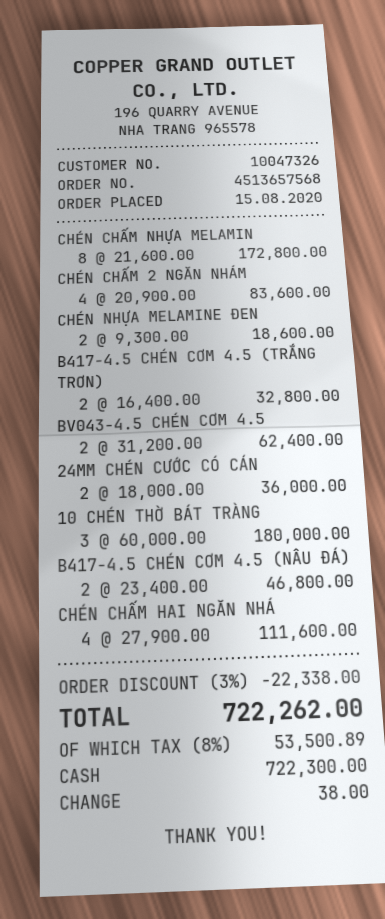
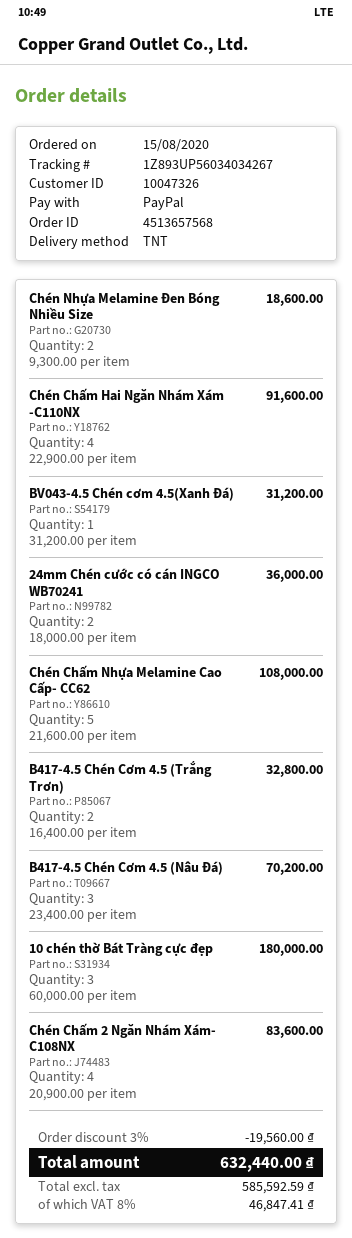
payment method: cash -> PayPal
CHÉN CHẤM NHỰA MELAMIN: 8 x 21600.00 = 172800.00 -> 5 x 21600.00 = 108000.00
BV043-4.5 CHÉN CƠM 4.5: 2 x 31200.00 = 62400.00 -> 1 x 31200.00 = 31200.00
B417-4.5 CHÉN CƠM 4.5 (NÂU ĐÁ): 2 x 23400.00 = 46800.00 -> 3 x 23400.00 = 70200.00
CHÉN CHẤM HAI NGĂN NHÁ: 4 x 27900.00 = 111600.00 -> 4 x 22900.00 = 91600.00
discount: 3% = 22338.00 -> 3% = 19560.00
tax: 8% = 53500.89 -> 8% = 46847.41
total: 722262.00 -> 632440.00

